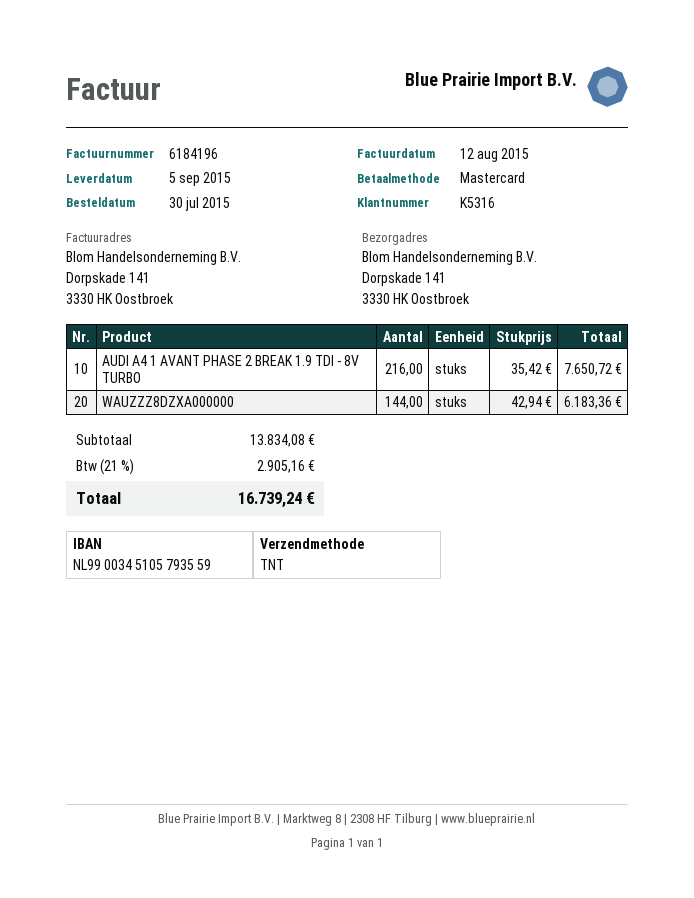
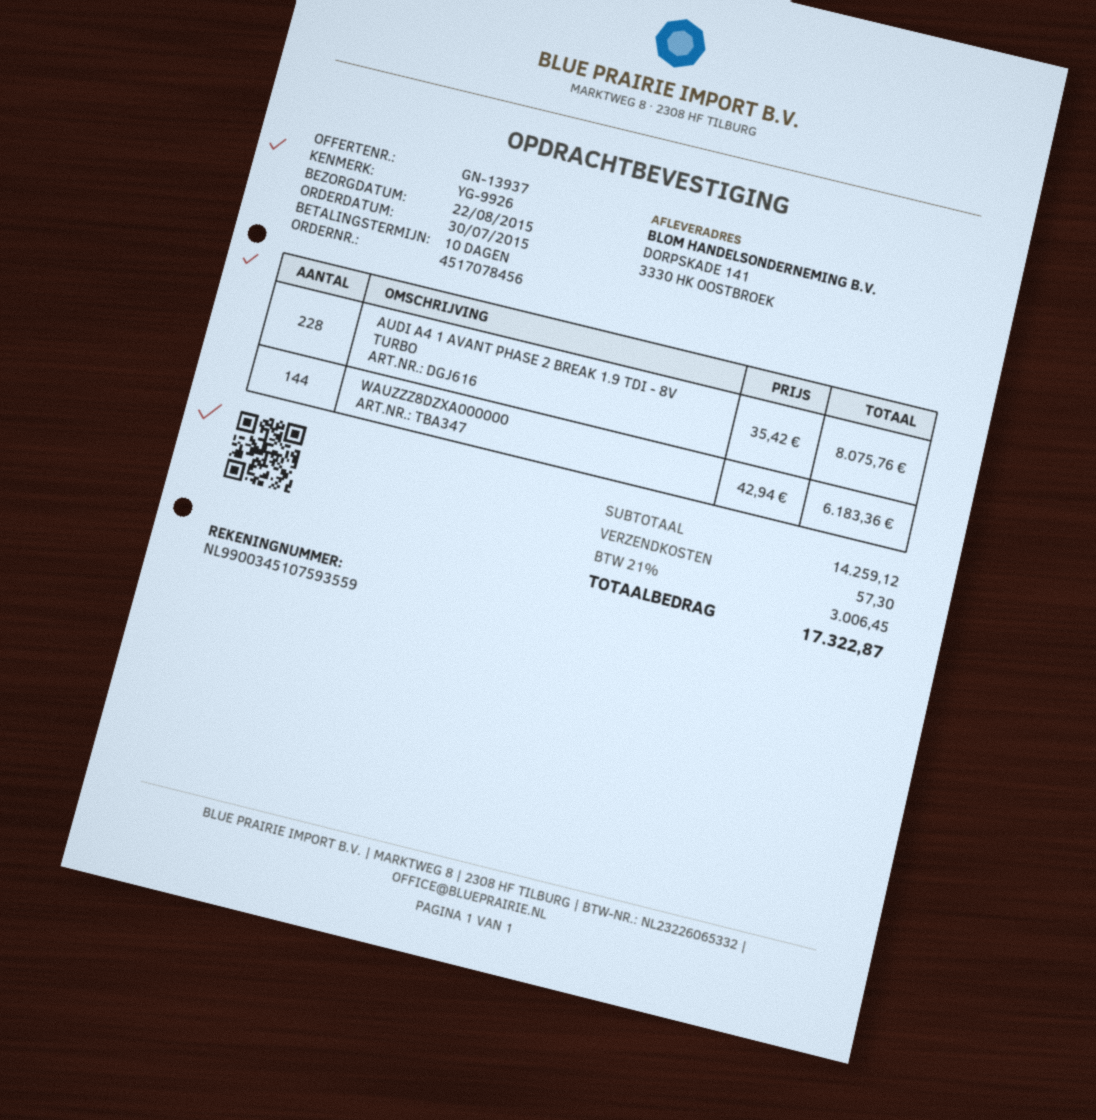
delivery date: 2015-09-05 -> 2015-08-22
bank account: NL9900345105793559 -> NL9900345107593559
AUDI A4 1 AVANT PHASE 2 BREAK 1.9 TDI - 8V TURBO: 216 x 35.42 = 7650.72 -> 228 x 35.42 = 8075.76
subtotal: 13834.08 -> 14259.12
shipping: none -> 57.30
tax: 21% = 2905.16 -> 21% = 3006.45
total: 16739.24 -> 17322.87

